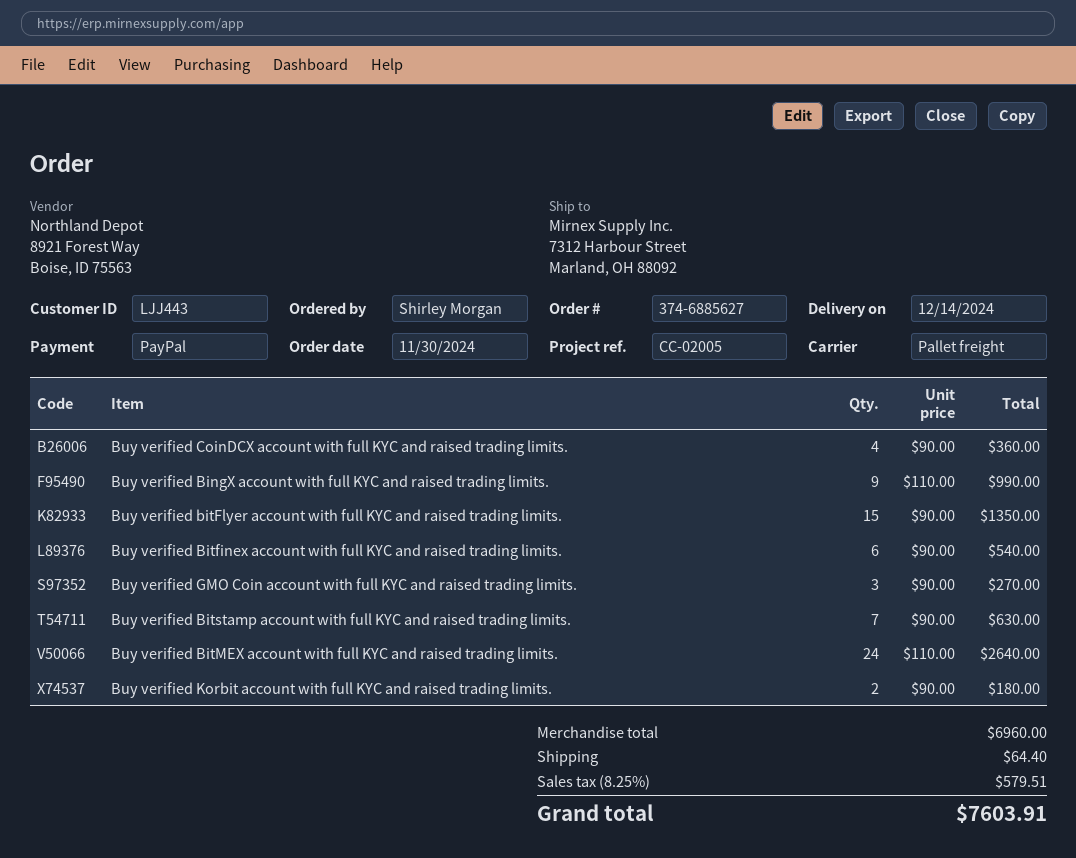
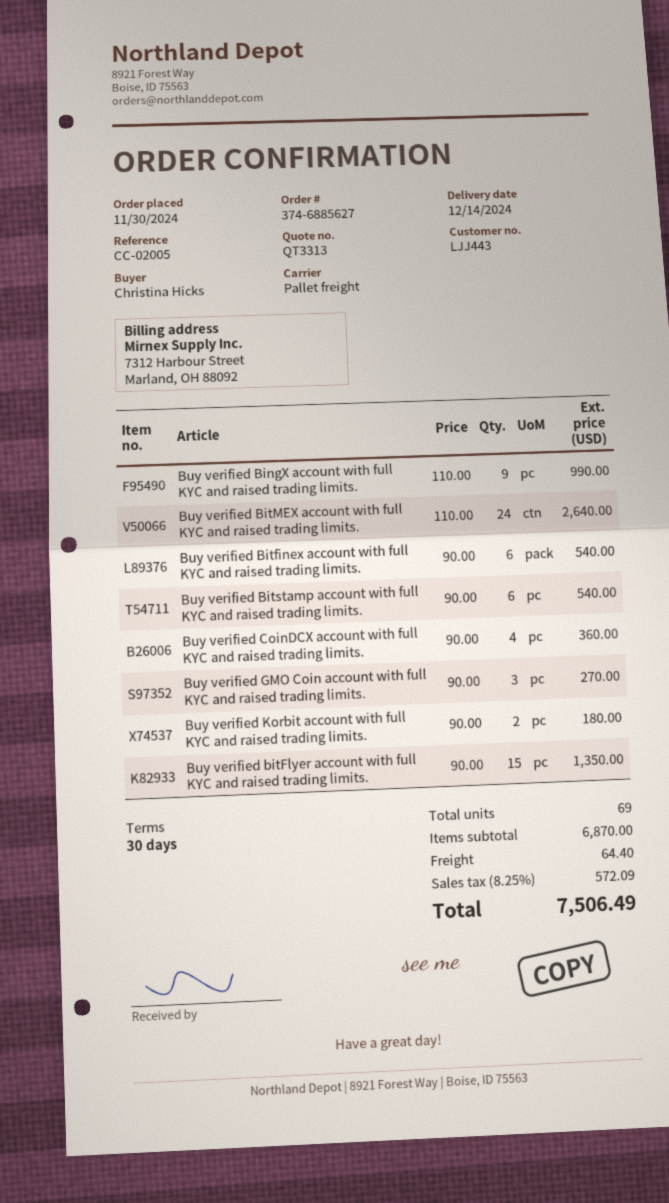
ordered by: Shirley Morgan -> Christina Hicks
Buy verified Bitstamp account with full KYC and raised trading limits.: 7 x 90.00 = 630.00 -> 6 x 90.00 = 540.00
subtotal: 6960.00 -> 6870.00
tax: 8.25% = 579.51 -> 8.25% = 572.09
total: 7603.91 -> 7506.49

